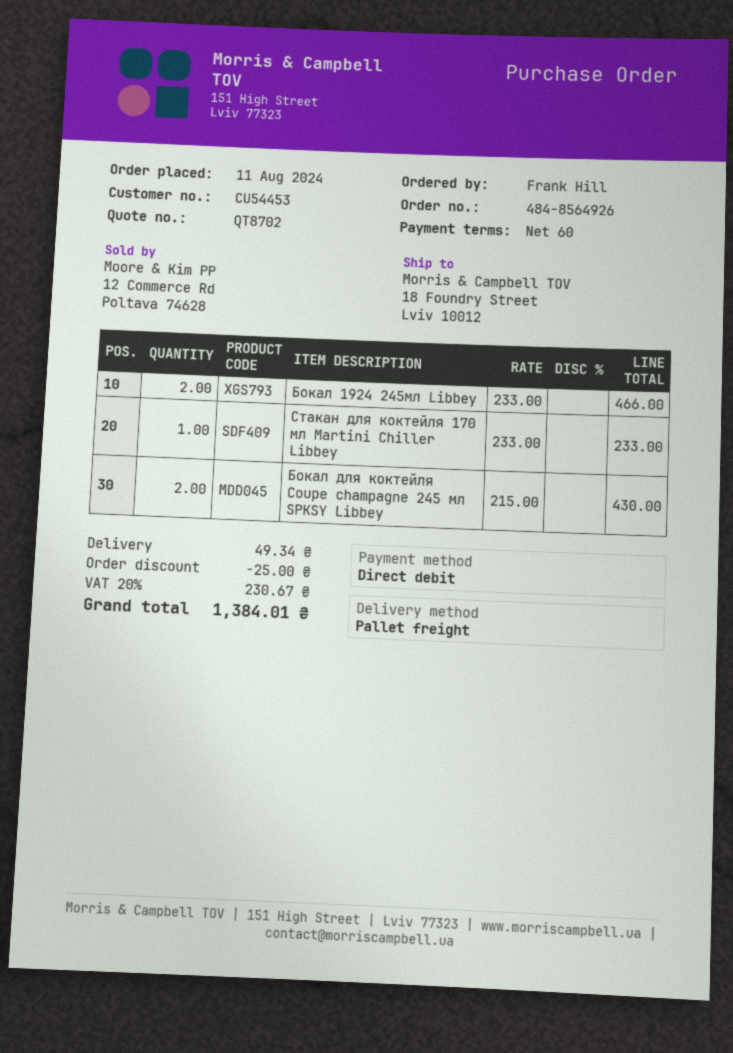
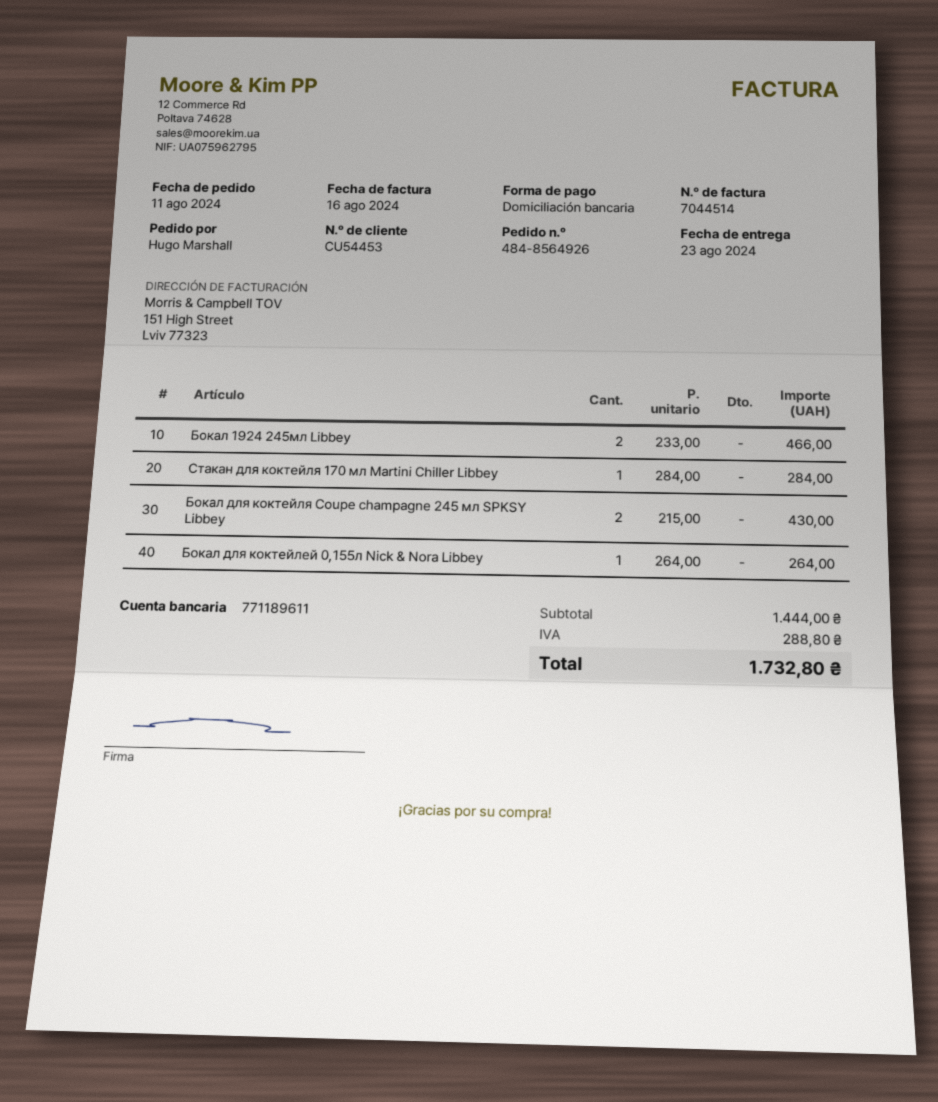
ordered by: Frank Hill -> Hugo Marshall
Стакан для коктейля 170 мл Martini Chiller Libbey: 1 x 233.00 = 233.00 -> 1 x 284.00 = 284.00
Бокал для коктейлей 0,155л Nick & Nora Libbey: none -> 1 x 264.00 = 264.00
discount: 25.00 -> none
shipping: 49.34 -> none
tax: 230.67 -> 288.80
total: 1384.01 -> 1732.80

